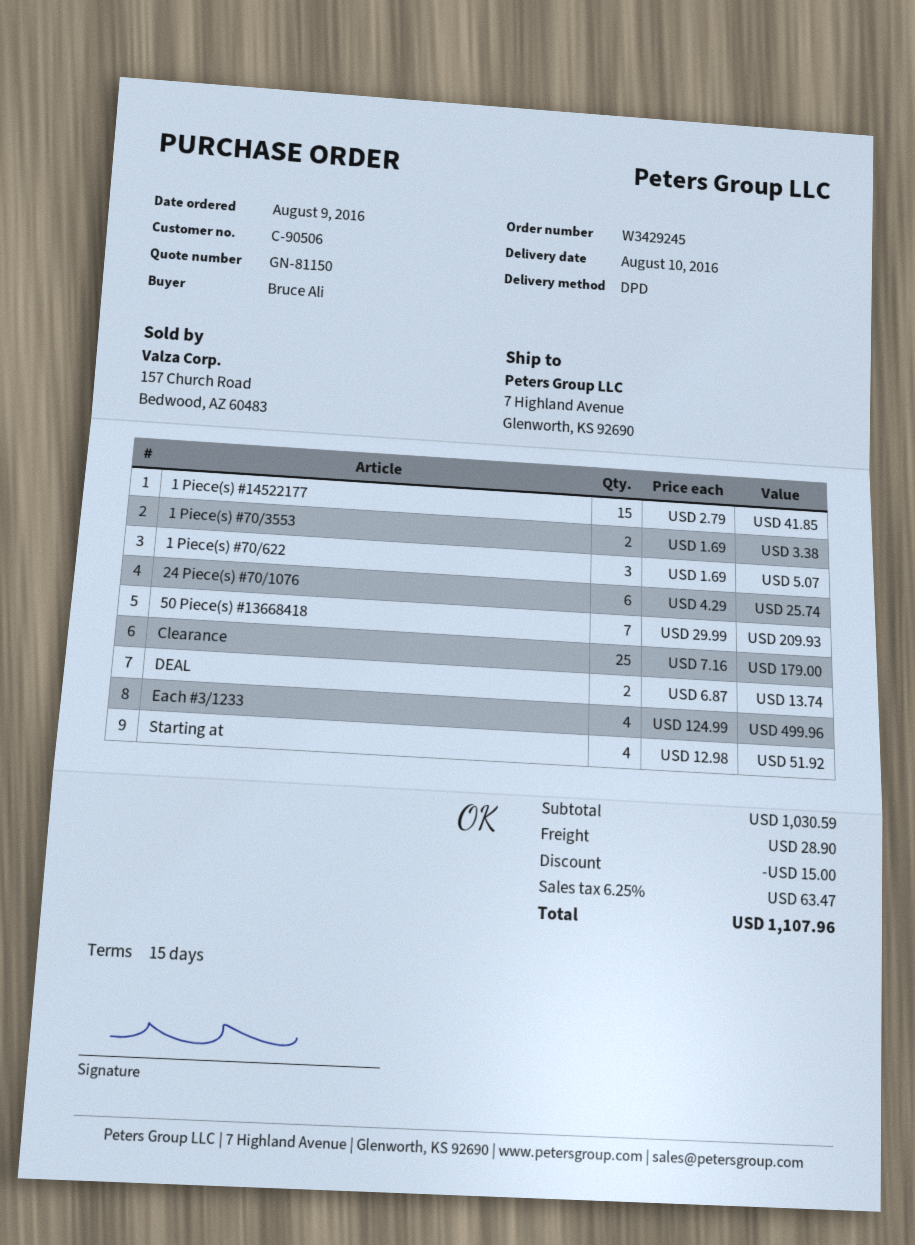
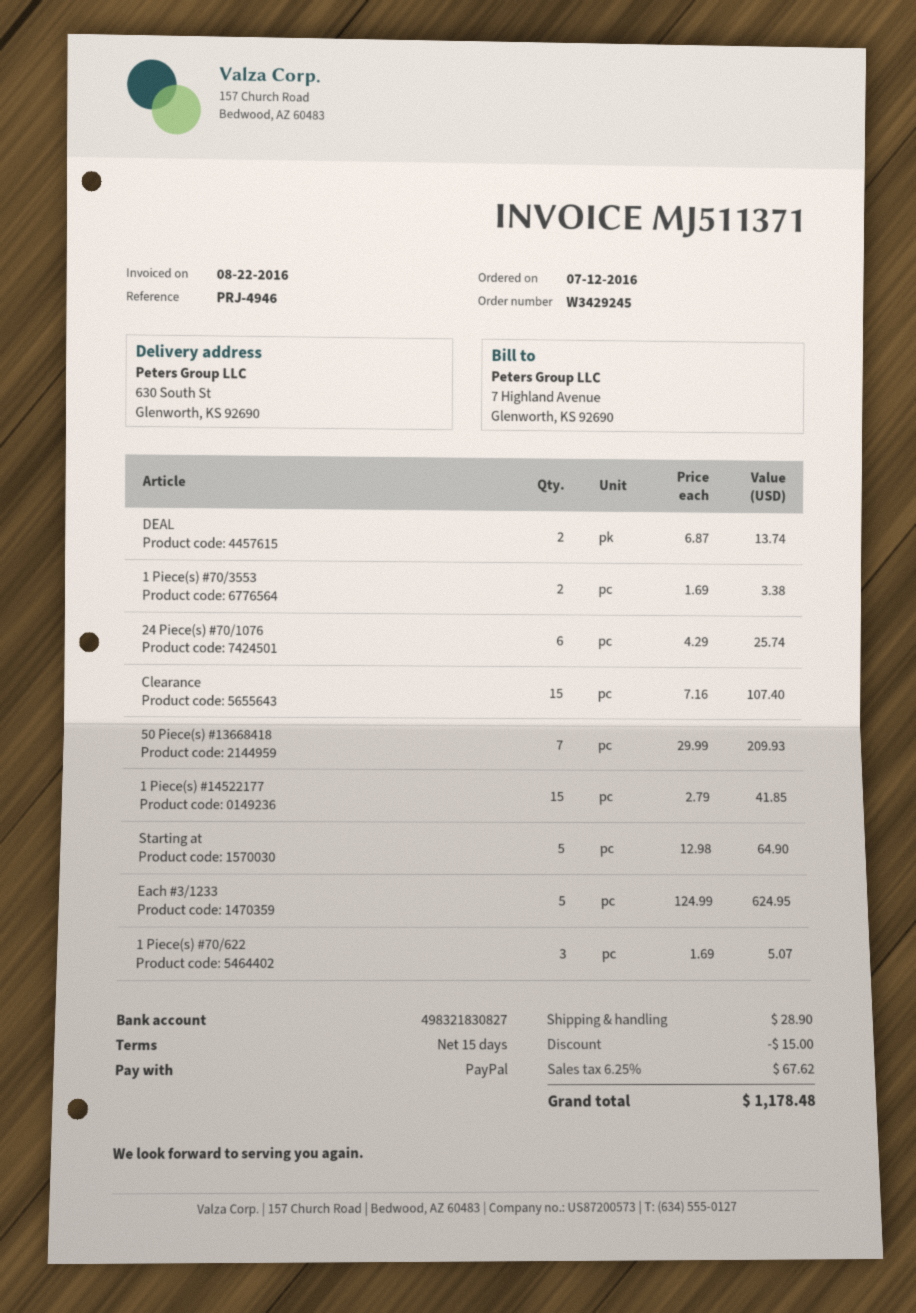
order date: 2016-08-09 -> 2016-07-12
ship to: 7 Highland Avenue, Glenworth, KS 92690 -> 630 South St, Glenworth, KS 92690
Clearance: 25 x 7.16 = 179.00 -> 15 x 7.16 = 107.40
Each #3/1233: 4 x 124.99 = 499.96 -> 5 x 124.99 = 624.95
Starting at: 4 x 12.98 = 51.92 -> 5 x 12.98 = 64.90
tax: 6.25% = 63.47 -> 6.25% = 67.62
total: 1107.96 -> 1178.48

